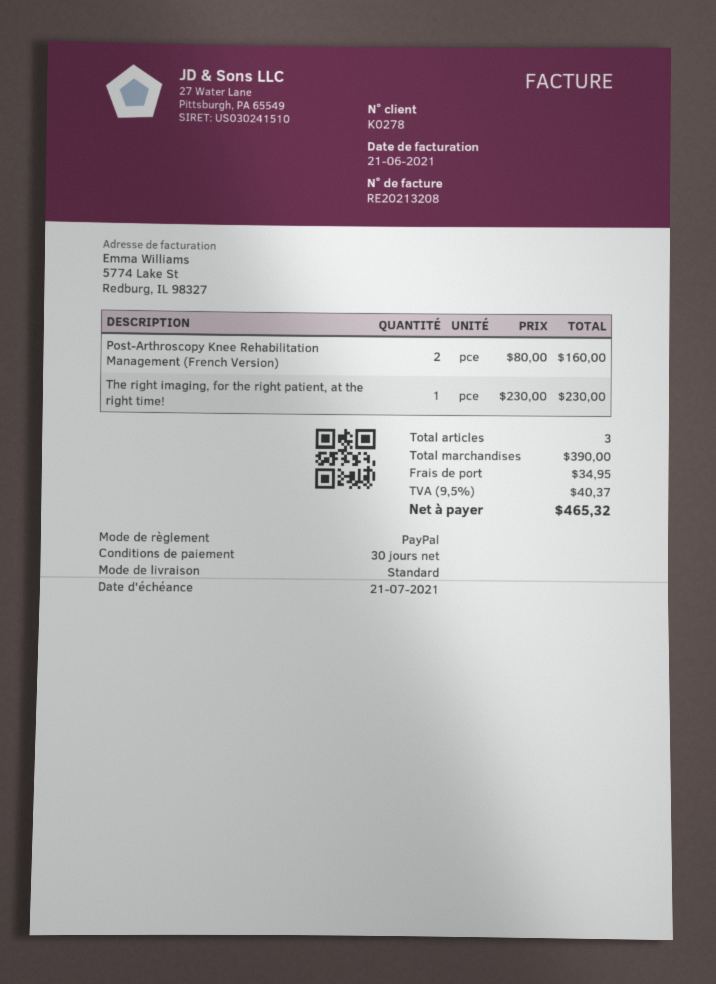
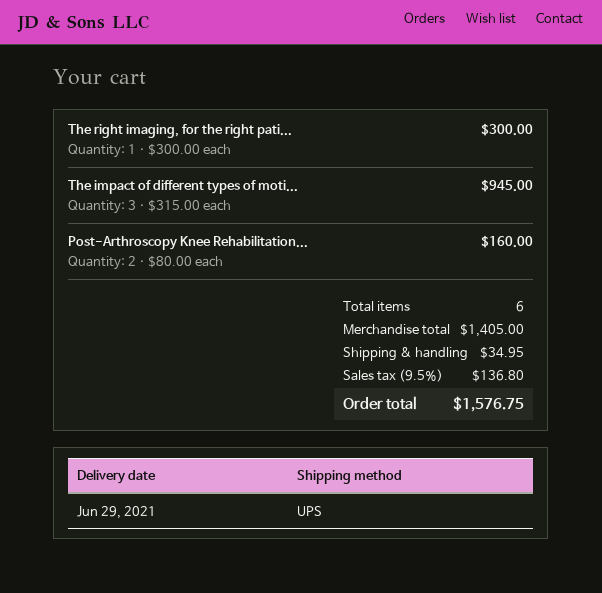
shipping method: standard -> UPS
The right imaging, for the right patient, at the right time!: 1 x 230.00 = 230.00 -> 1 x 300.00 = 300.00
The impact of different types of moti...: none -> 3 x 315.00 = 945.00
total quantity: 3 -> 6
subtotal: 390.00 -> 1405.00
tax: 9.5% = 40.37 -> 9.5% = 136.80
total: 465.32 -> 1576.75

